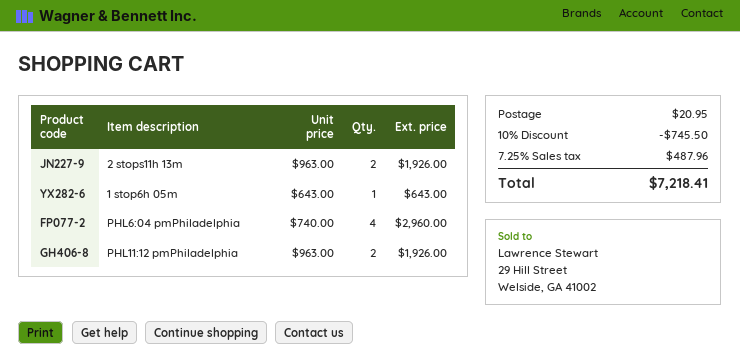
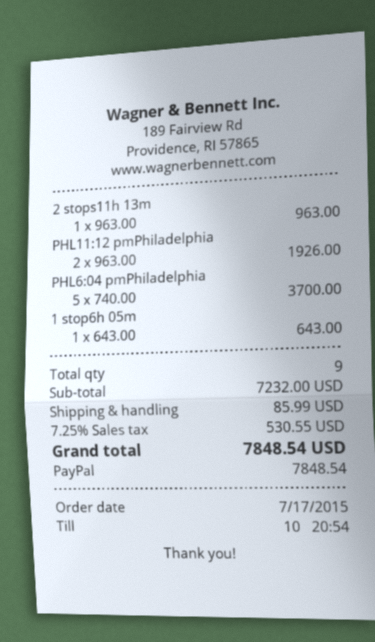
2 stops11h 13m: 2 x 963.00 = 1926.00 -> 1 x 963.00 = 963.00
PHL6:04 pmPhiladelphia: 4 x 740.00 = 2960.00 -> 5 x 740.00 = 3700.00
discount: 10% = 745.50 -> none
shipping: 20.95 -> 85.99
tax: 7.25% = 487.96 -> 7.25% = 530.55
total: 7218.41 -> 7848.54

